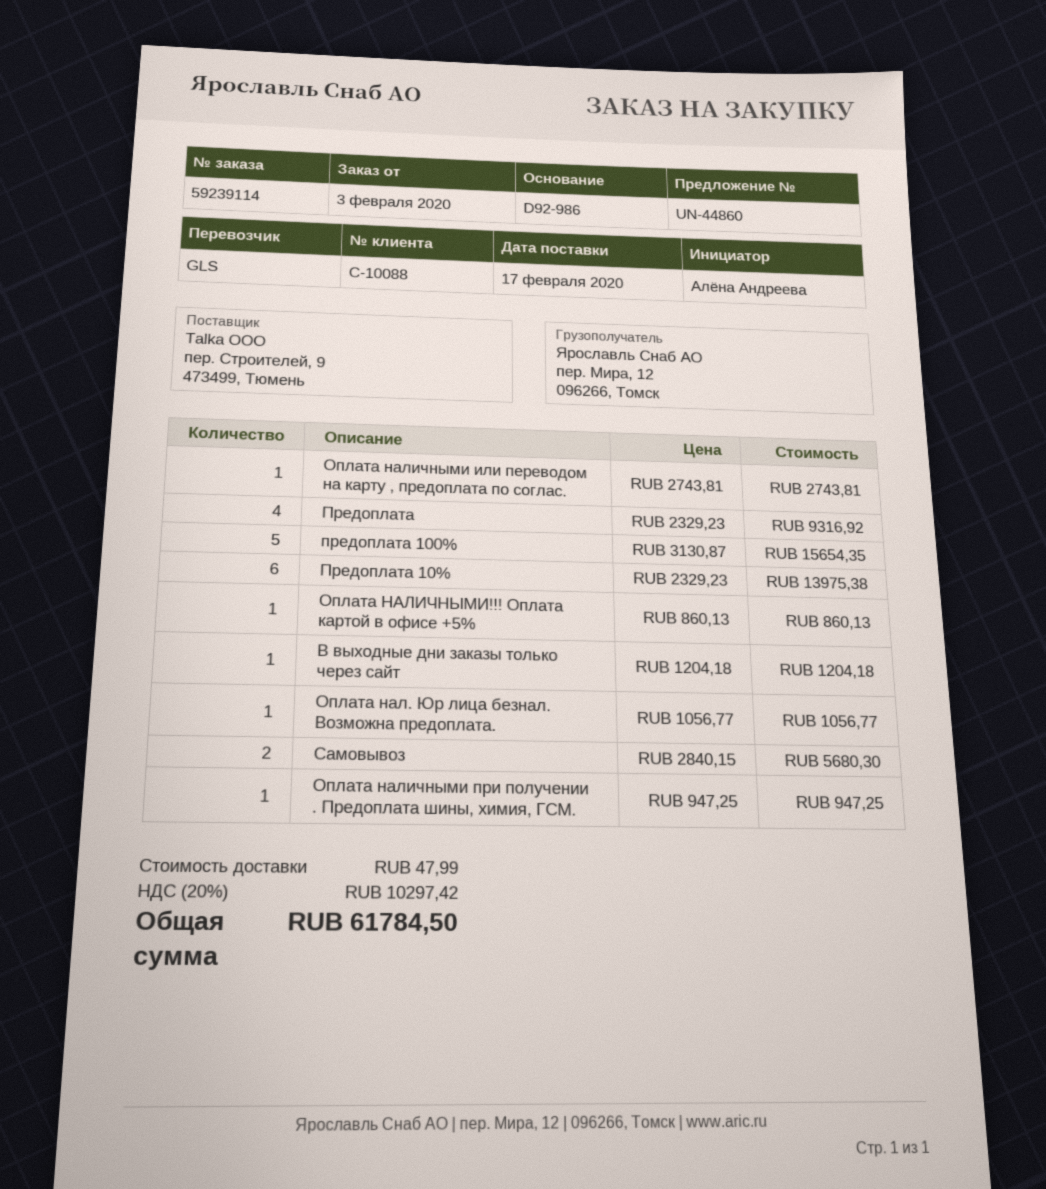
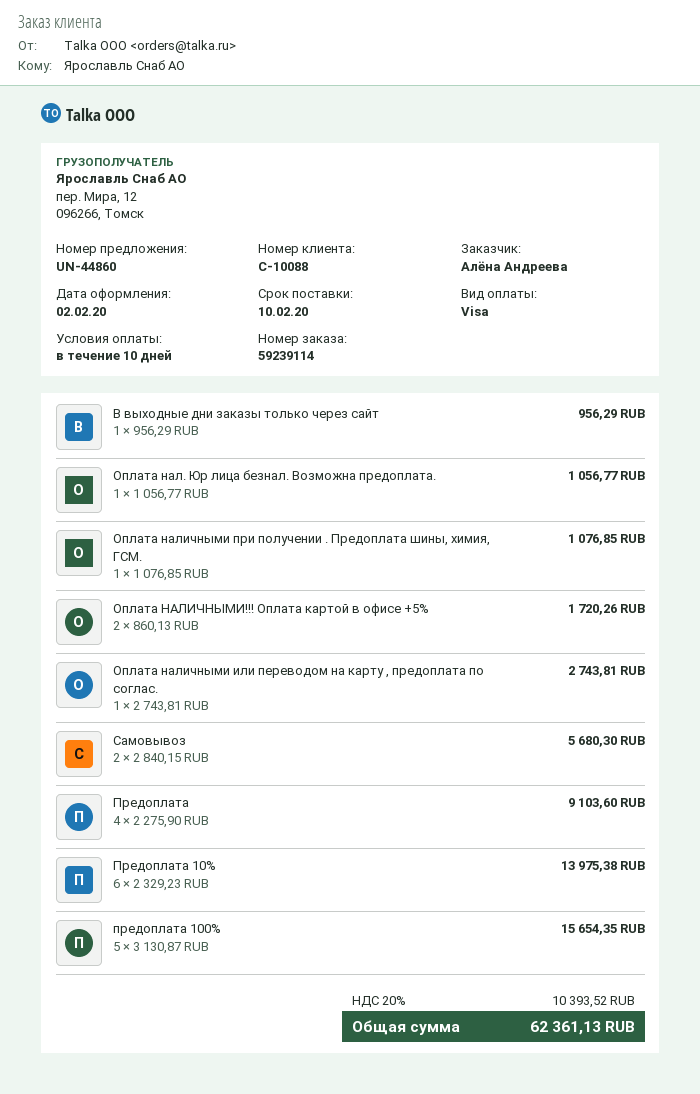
order date: 2020-02-03 -> 2020-02-02
delivery date: 2020-02-17 -> 2020-02-10
Предоплата: 4 x 2329.23 = 9316.92 -> 4 x 2275.90 = 9103.60
Оплата НАЛИЧНЫМИ!!! Оплата картой в офисе +5%: 1 x 860.13 = 860.13 -> 2 x 860.13 = 1720.26
В выходные дни заказы только через сайт: 1 x 1204.18 = 1204.18 -> 1 x 956.29 = 956.29
Оплата наличными при получении . Предоплата шины, химия, ГСМ.: 1 x 947.25 = 947.25 -> 1 x 1076.85 = 1076.85
shipping: 47.99 -> none
tax: 20% = 10297.42 -> 20% = 10393.52
total: 61784.50 -> 62361.13

